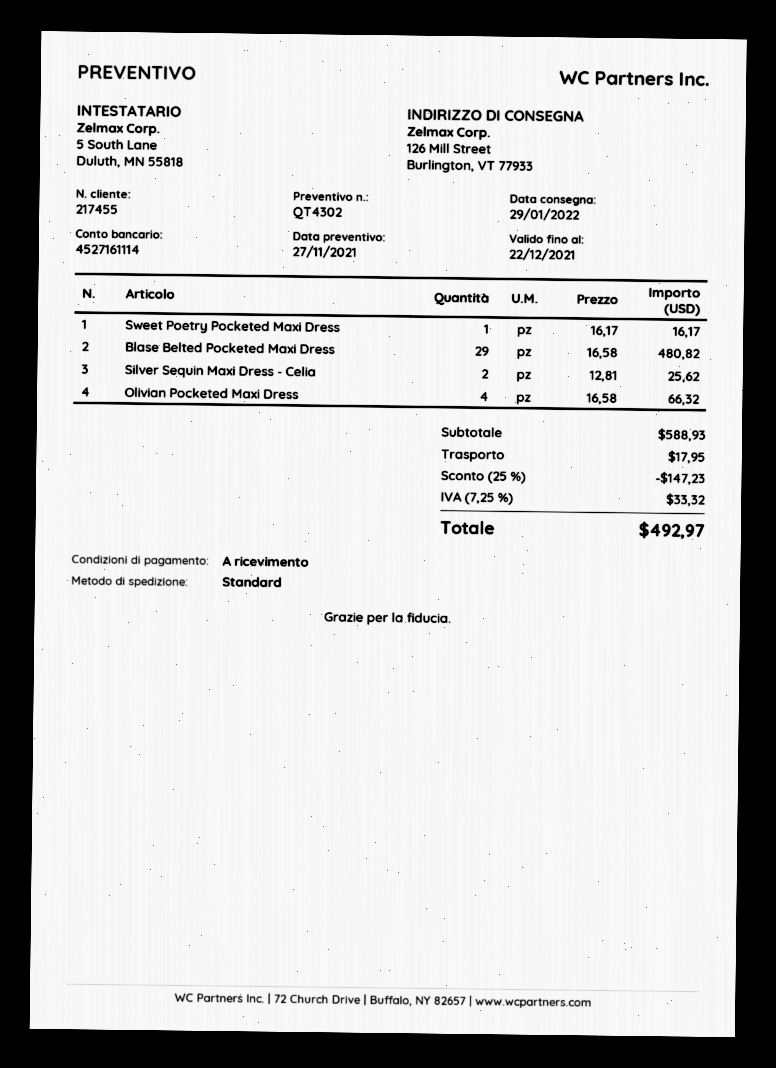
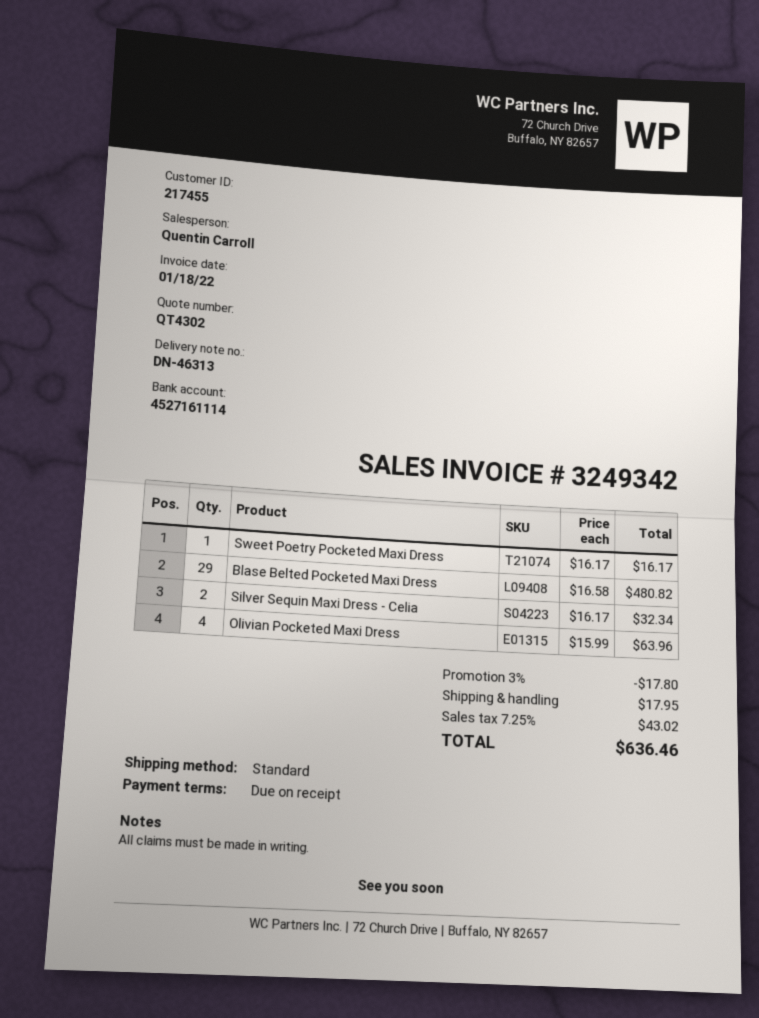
Silver Sequin Maxi Dress - Celia: 2 x 12.81 = 25.62 -> 2 x 16.17 = 32.34
Olivian Pocketed Maxi Dress: 4 x 16.58 = 66.32 -> 4 x 15.99 = 63.96
discount: 25% = 147.23 -> 3% = 17.80
tax: 7.25% = 33.32 -> 7.25% = 43.02
total: 492.97 -> 636.46

